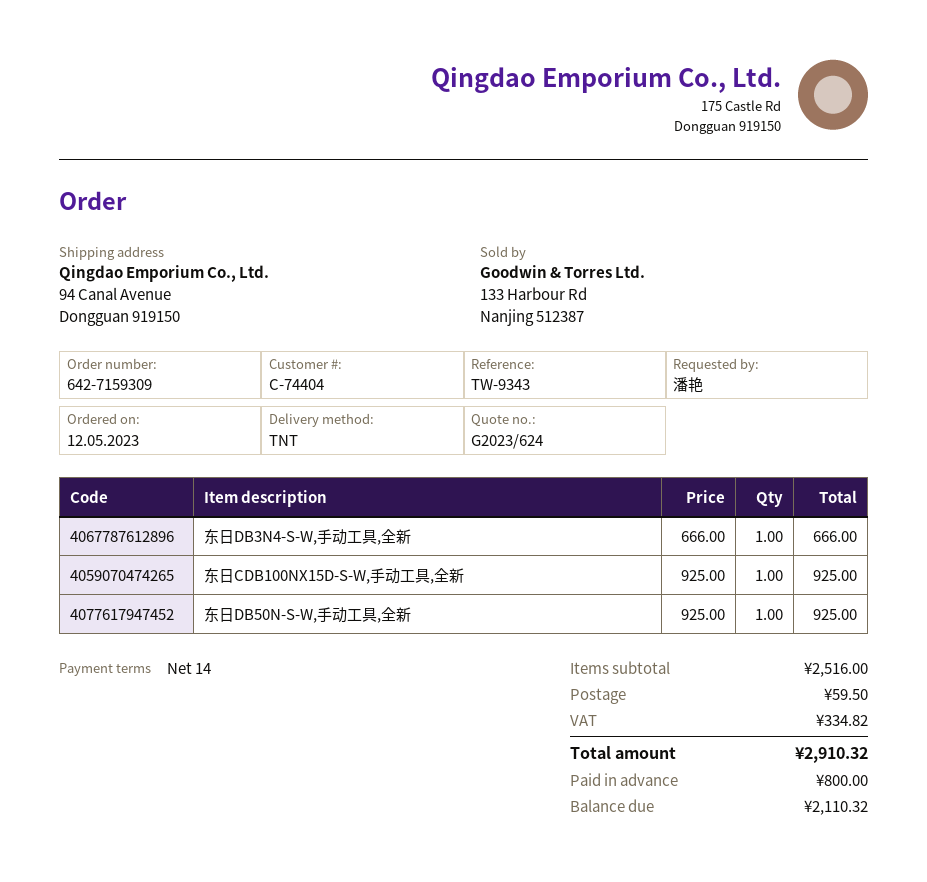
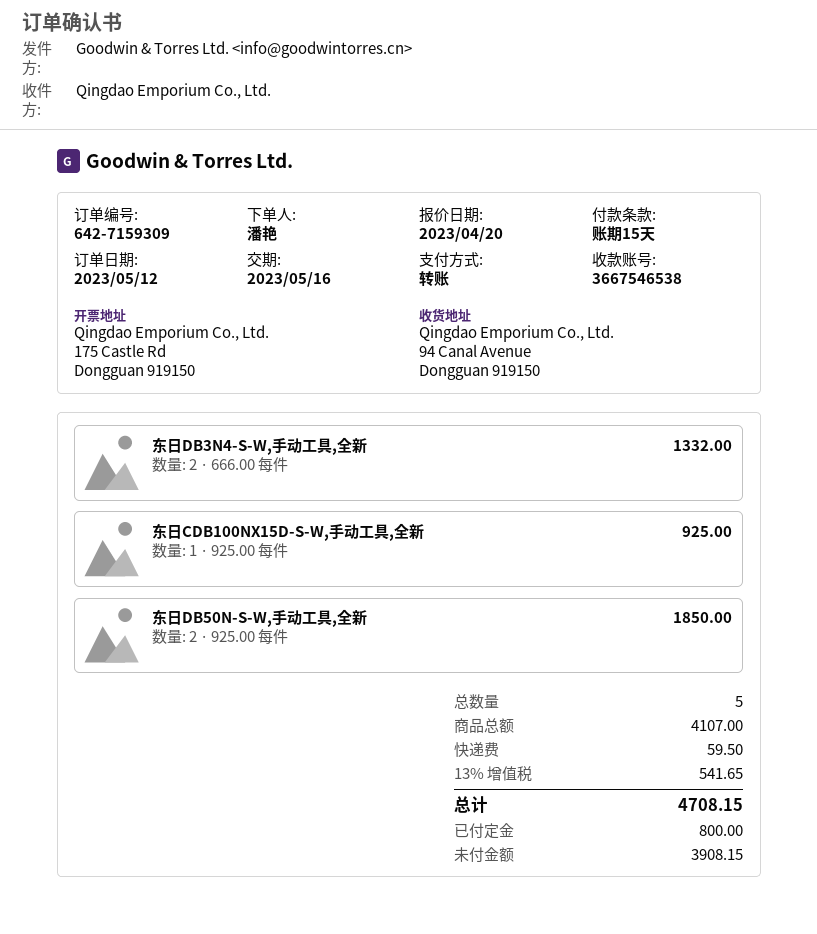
payment terms: 14 days -> 15 days
东日DB3N4-S-W,手动工具,全新: 1 x 666.00 = 666.00 -> 2 x 666.00 = 1332.00
东日DB50N-S-W,手动工具,全新: 1 x 925.00 = 925.00 -> 2 x 925.00 = 1850.00
subtotal: 2516.00 -> 4107.00
tax: 334.82 -> 541.65
total: 2910.32 -> 4708.15
balance: 2110.32 -> 3908.15

